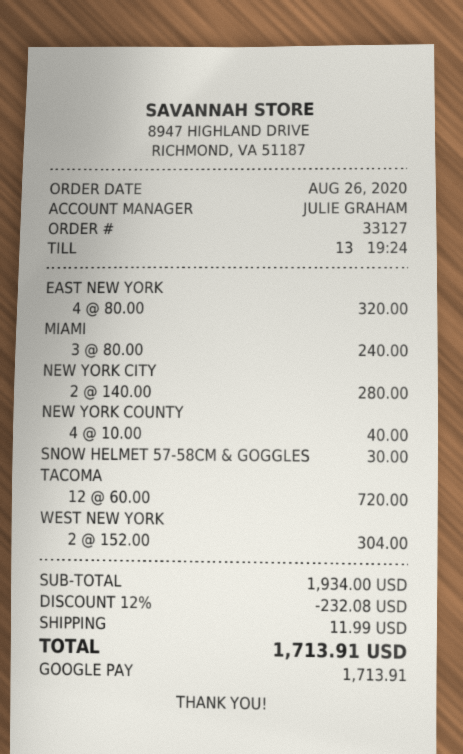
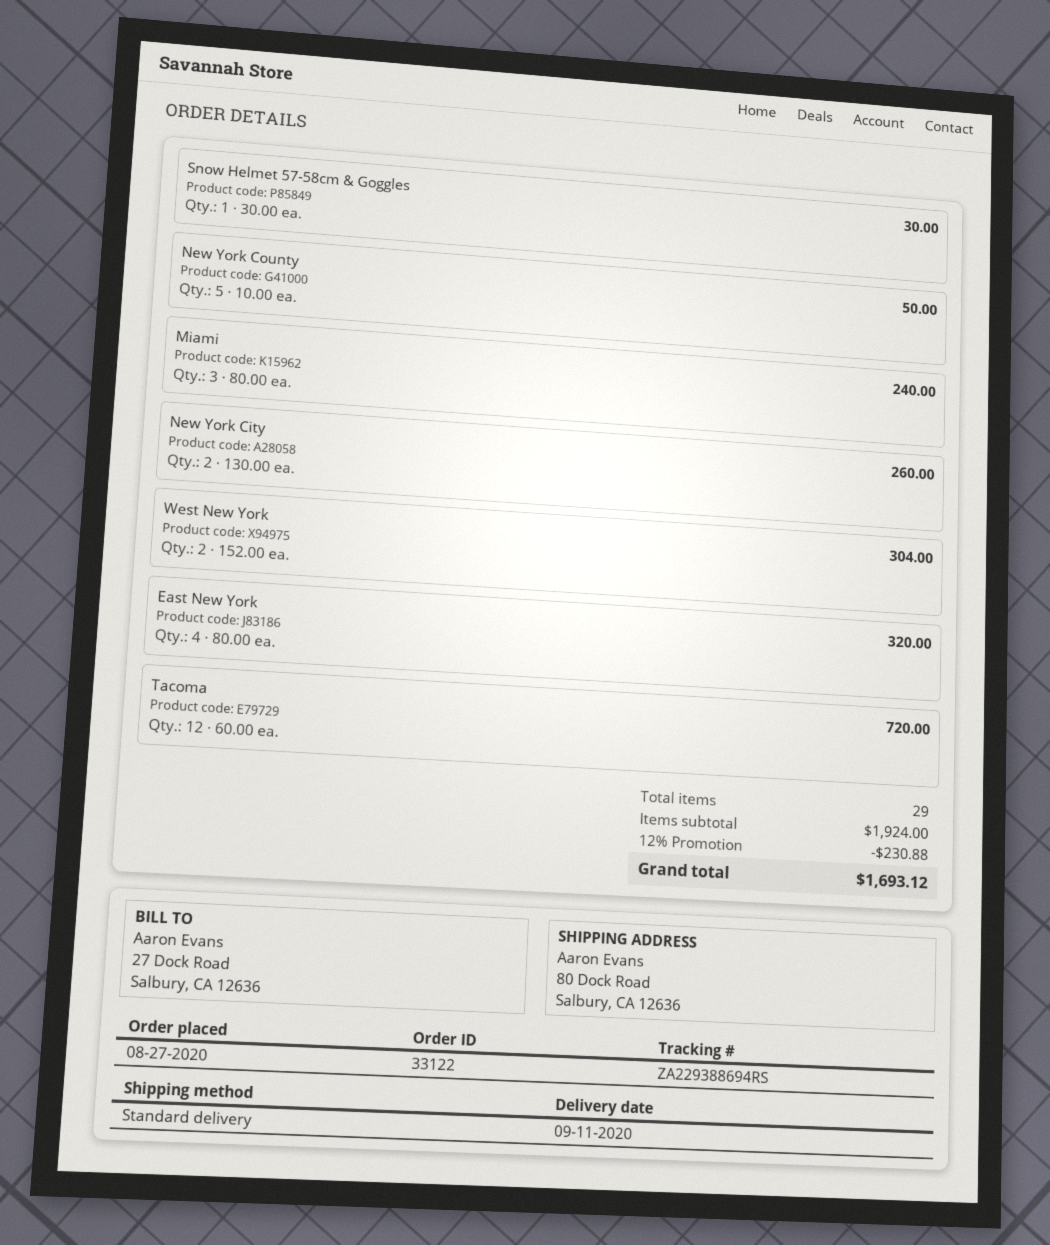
order number: 33127 -> 33122
order date: 2020-08-26 -> 2020-08-27
NEW YORK CITY: 2 x 140.00 = 280.00 -> 2 x 130.00 = 260.00
NEW YORK COUNTY: 4 x 10.00 = 40.00 -> 5 x 10.00 = 50.00
subtotal: 1934.00 -> 1924.00
discount: 12% = 232.08 -> 12% = 230.88
shipping: 11.99 -> none
total: 1713.91 -> 1693.12

